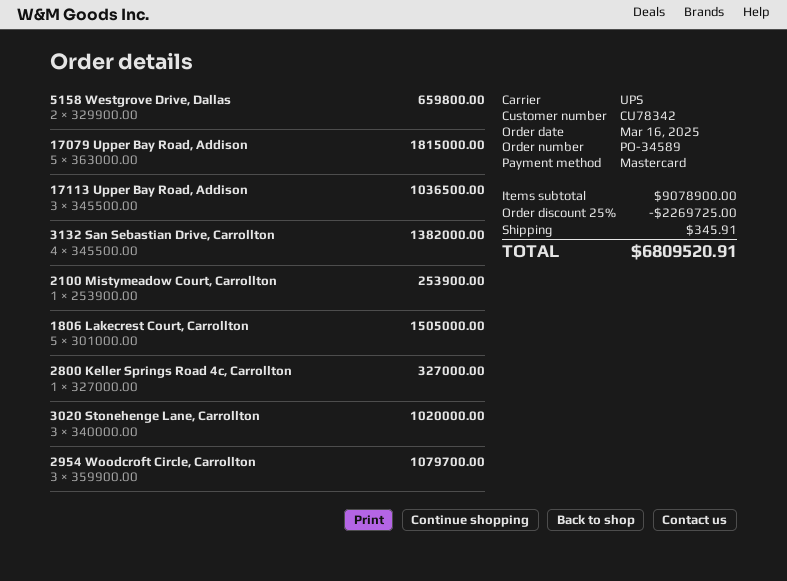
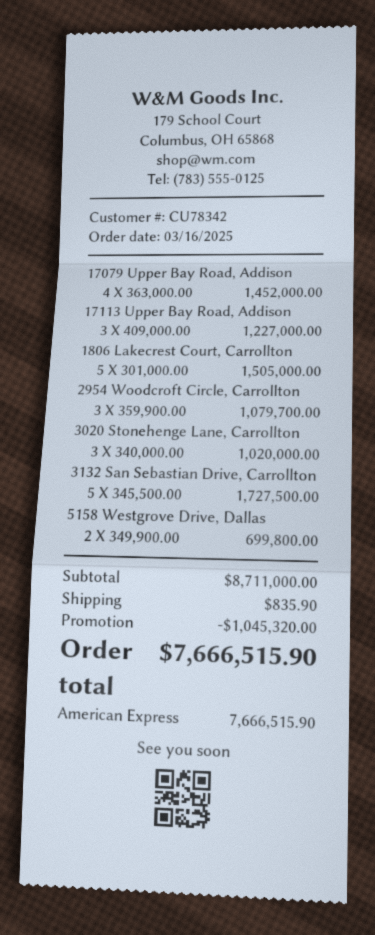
payment method: Mastercard -> American Express
5158 Westgrove Drive, Dallas: 2 x 329900.00 = 659800.00 -> 2 x 349900.00 = 699800.00
17079 Upper Bay Road, Addison: 5 x 363000.00 = 1815000.00 -> 4 x 363000.00 = 1452000.00
17113 Upper Bay Road, Addison: 3 x 345500.00 = 1036500.00 -> 3 x 409000.00 = 1227000.00
3132 San Sebastian Drive, Carrollton: 4 x 345500.00 = 1382000.00 -> 5 x 345500.00 = 1727500.00
2100 Mistymeadow Court, Carrollton: 1 x 253900.00 = 253900.00 -> none
2800 Keller Springs Road 4c, Carrollton: 1 x 327000.00 = 327000.00 -> none
subtotal: 9078900.00 -> 8711000.00
discount: 2269725.00 -> 1045320.00
shipping: 345.91 -> 835.90
total: 6809520.91 -> 7666515.90

